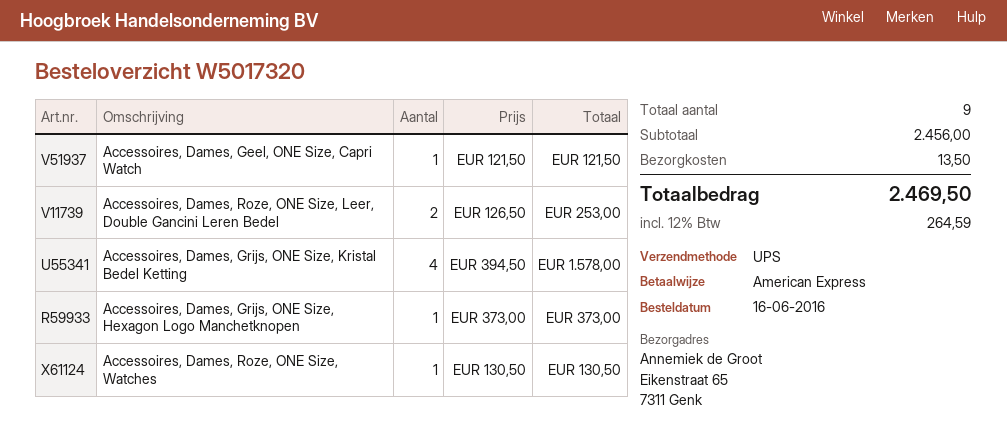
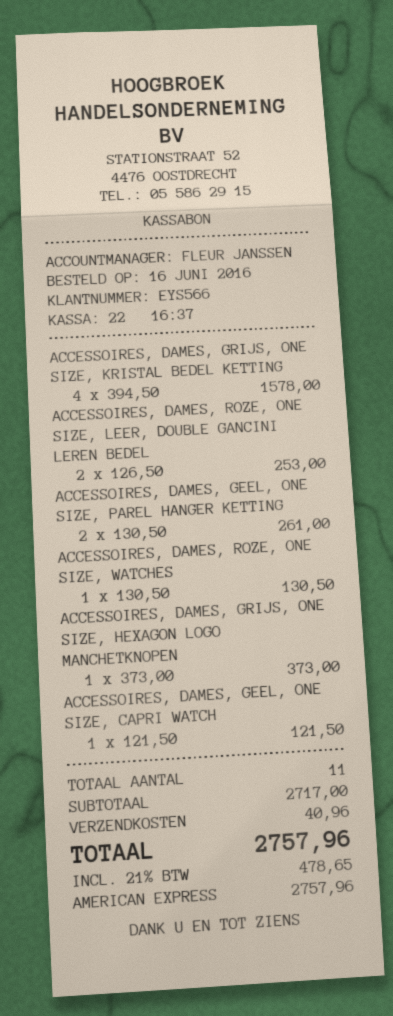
ACCESSOIRES, DAMES, GEEL, ONE SIZE, PAREL HANGER KETTING: none -> 2 x 130.50 = 261.00
total quantity: 9 -> 11
subtotal: 2456.00 -> 2717.00
shipping: 13.50 -> 40.96
tax: 12% = 264.59 -> 21% = 478.65
total: 2469.50 -> 2757.96

